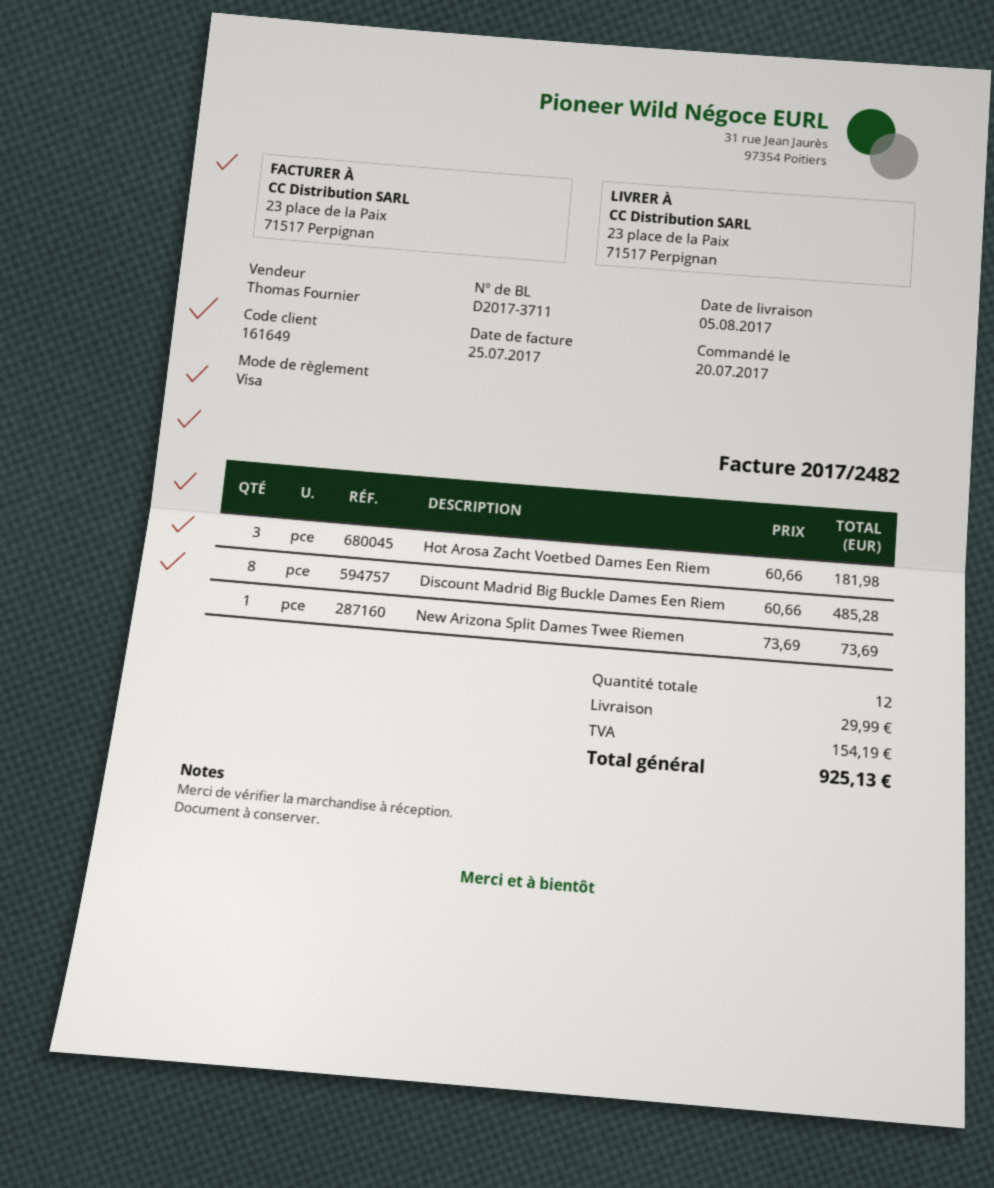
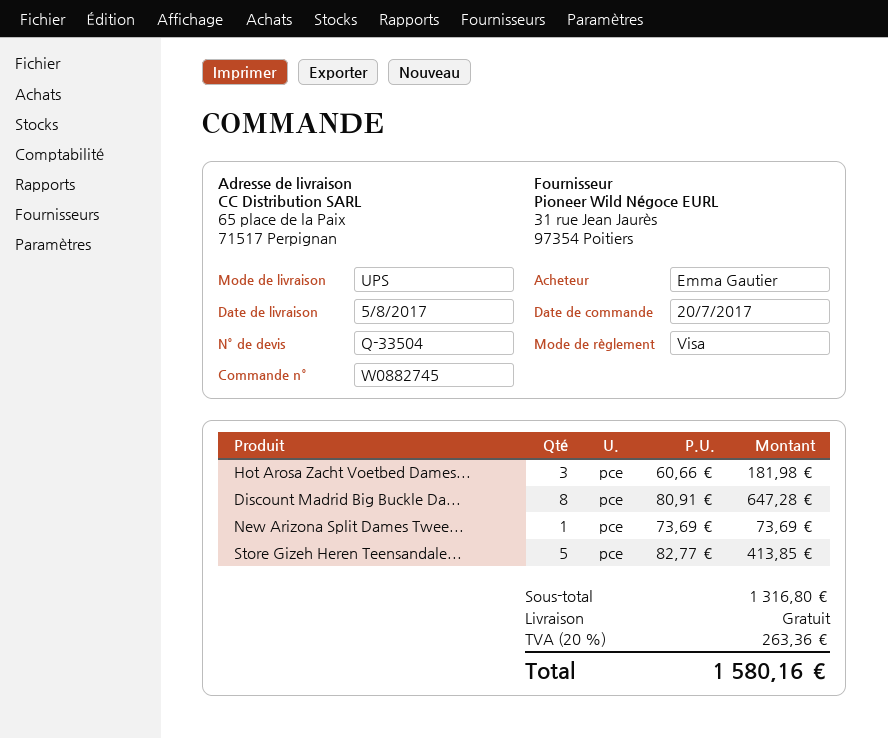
ship to: 23 place de la Paix, 71517 Perpignan -> 65 place de la Paix, 71517 Perpignan
Discount Madrid Big Buckle Dames Een Riem: 8 x 60.66 = 485.28 -> 8 x 80.91 = 647.28
Store Gizeh Heren Teensandale...: none -> 5 x 82.77 = 413.85
shipping: 29.99 -> 0.00
tax: 154.19 -> 263.36
total: 925.13 -> 1580.16

